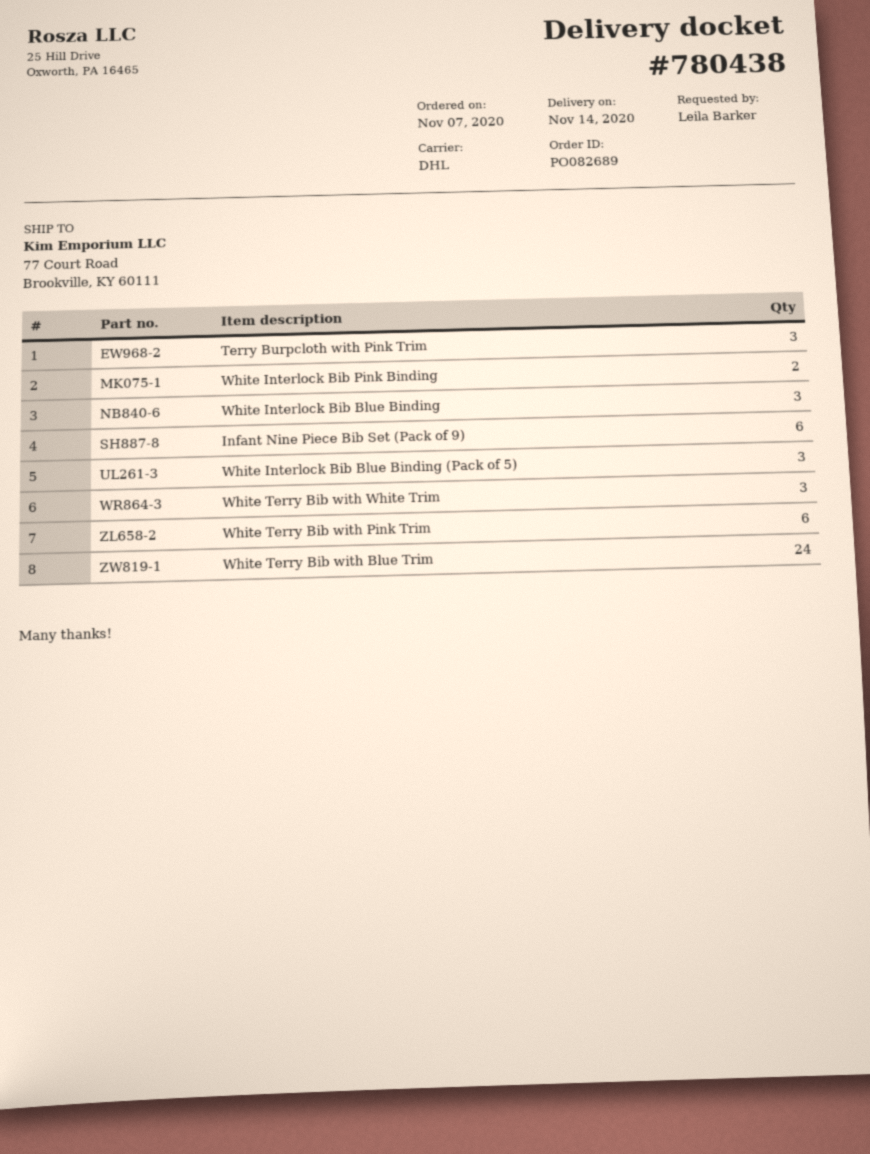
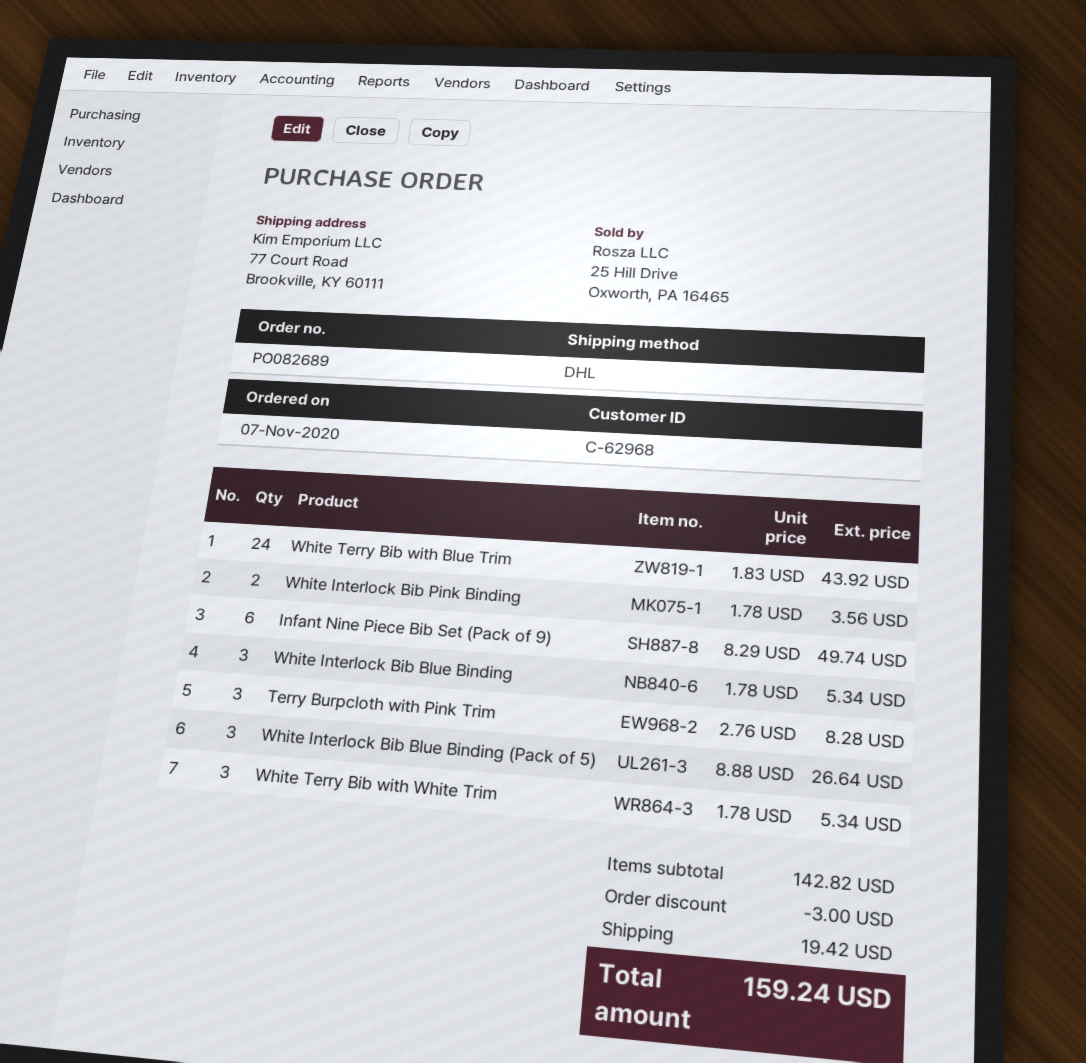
White Terry Bib with Pink Trim: 6 -> none

